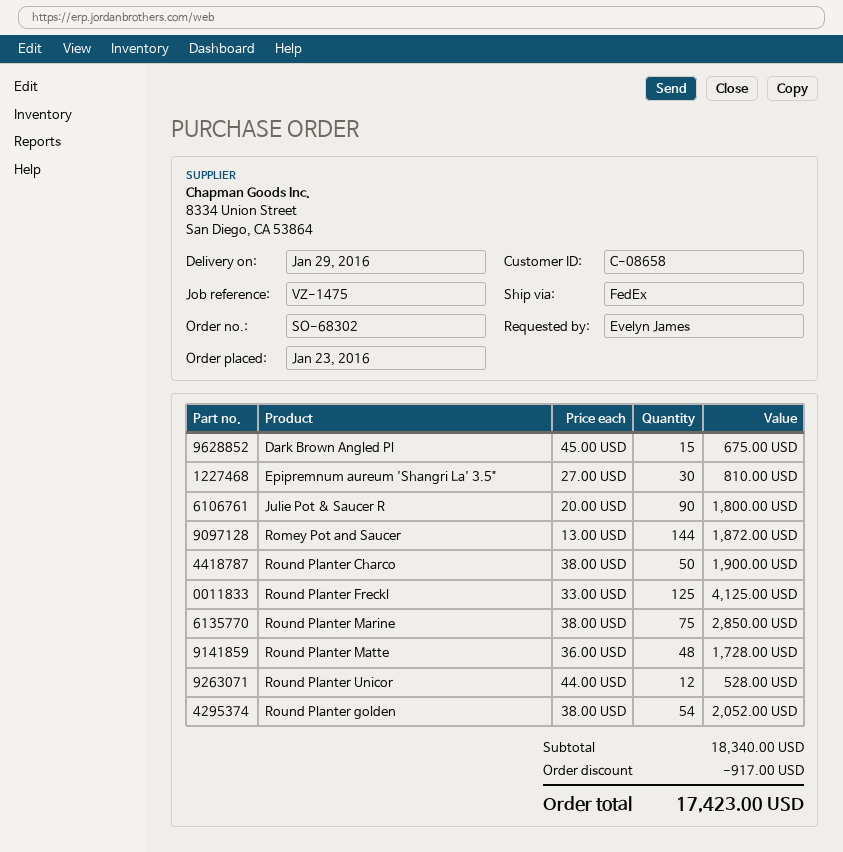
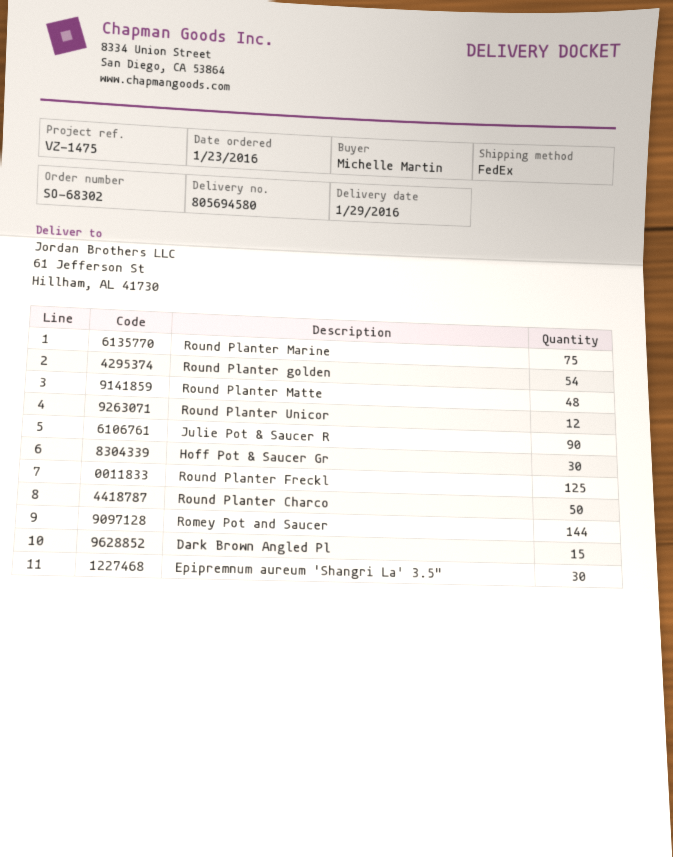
ordered by: Evelyn James -> Michelle Martin
Hoff Pot & Saucer Gr: none -> 30

